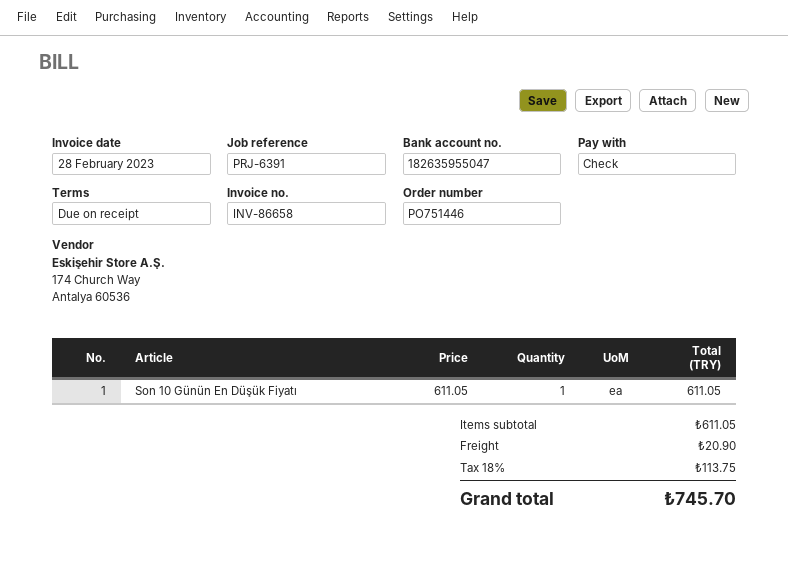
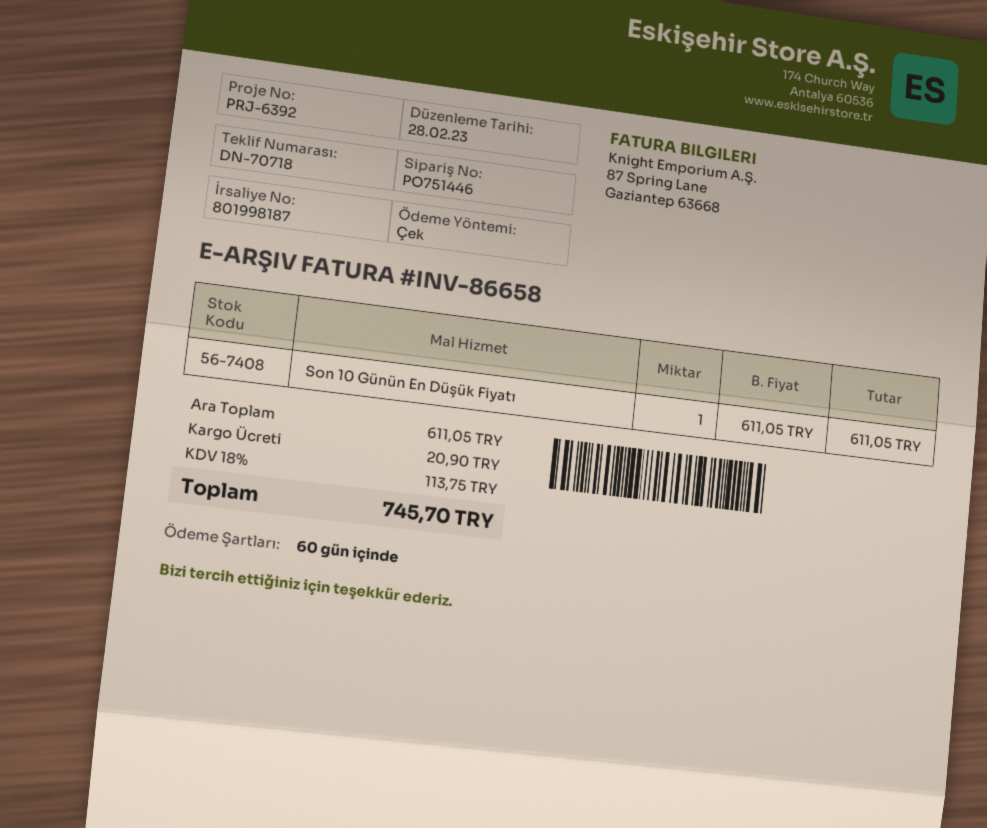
payment terms: on receipt -> 60 days
reference: PRJ-6391 -> PRJ-6392

